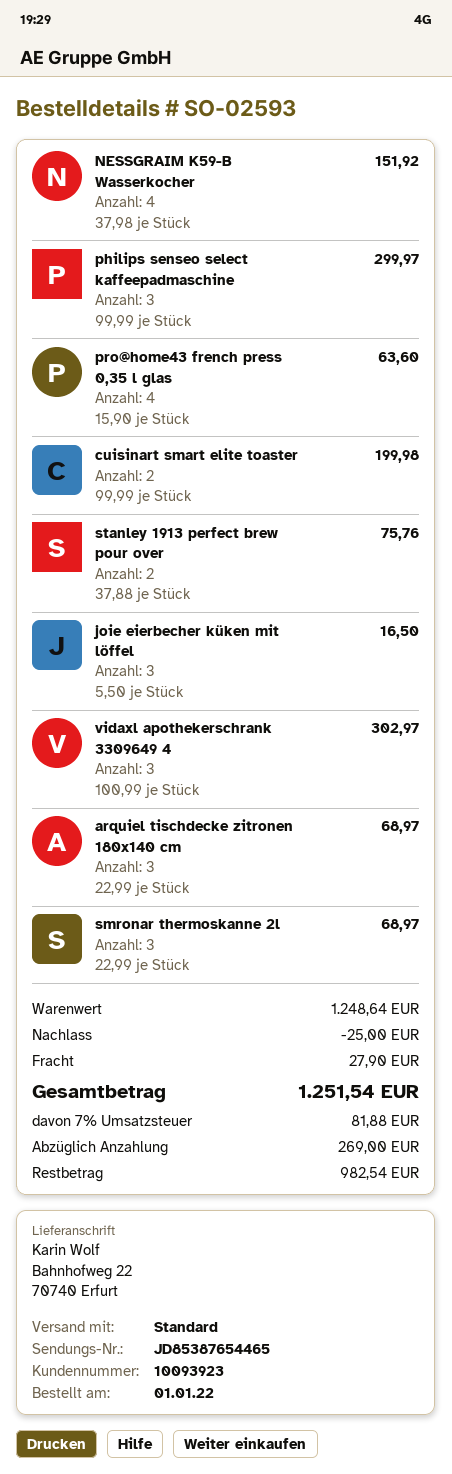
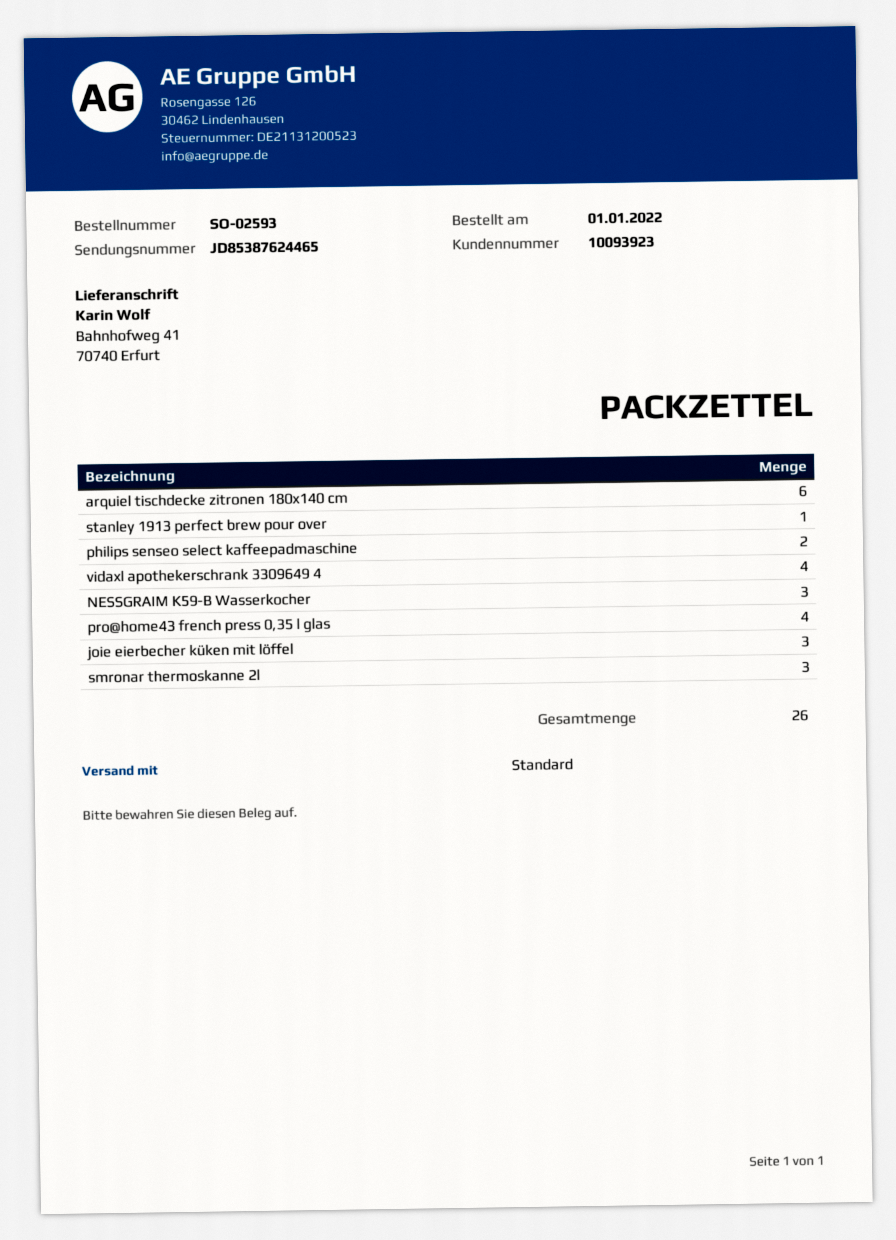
tracking number: JD85387654465 -> JD85387624465
ship to: Bahnhofweg 22, 70740 Erfurt -> Bahnhofweg 41, 70740 Erfurt
NESSGRAIM K59-B Wasserkocher: 4 -> 3
philips senseo select kaffeepadmaschine: 3 -> 2
cuisinart smart elite toaster: 2 -> none
stanley 1913 perfect brew pour over: 2 -> 1
vidaxl apothekerschrank 3309649 4: 3 -> 4
arquiel tischdecke zitronen 180x140 cm: 3 -> 6

